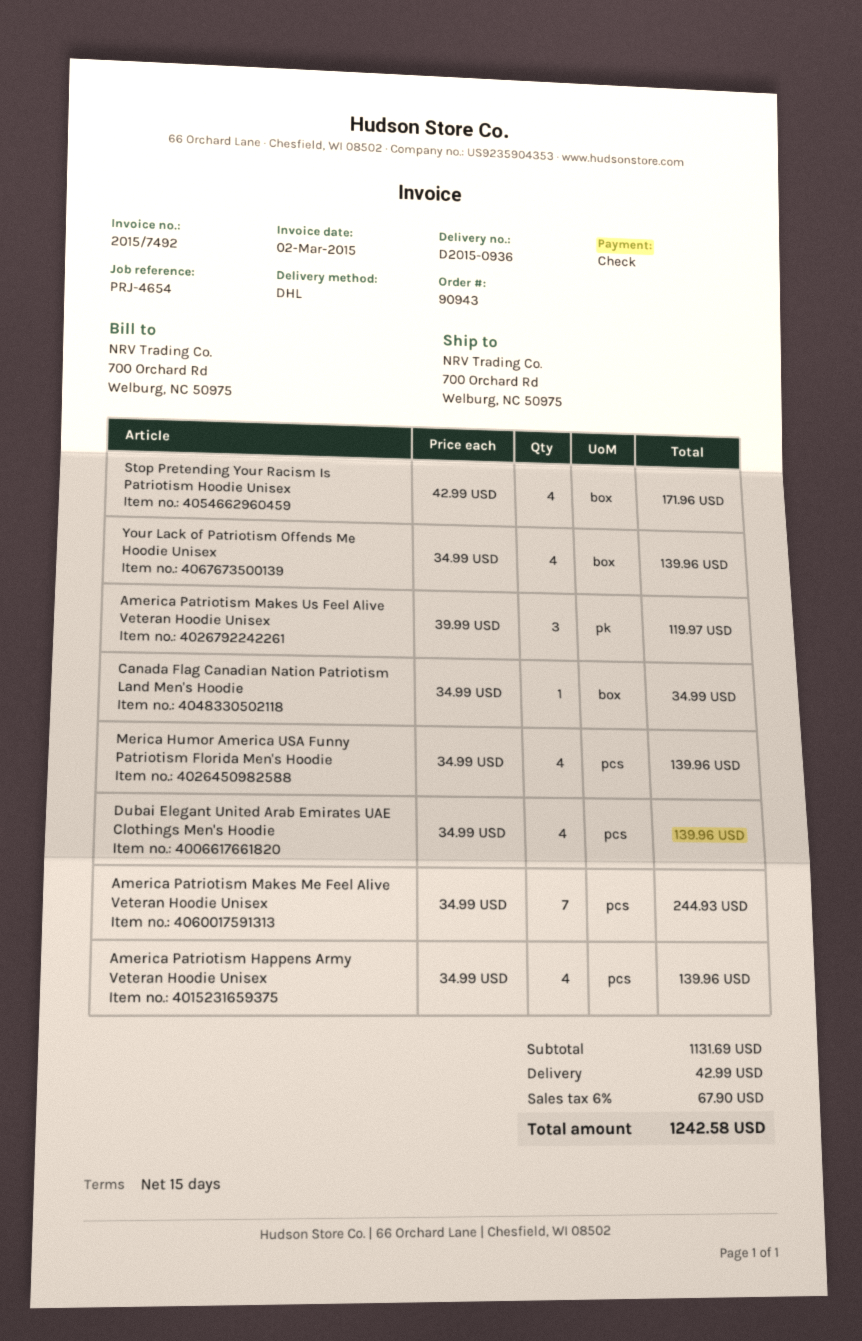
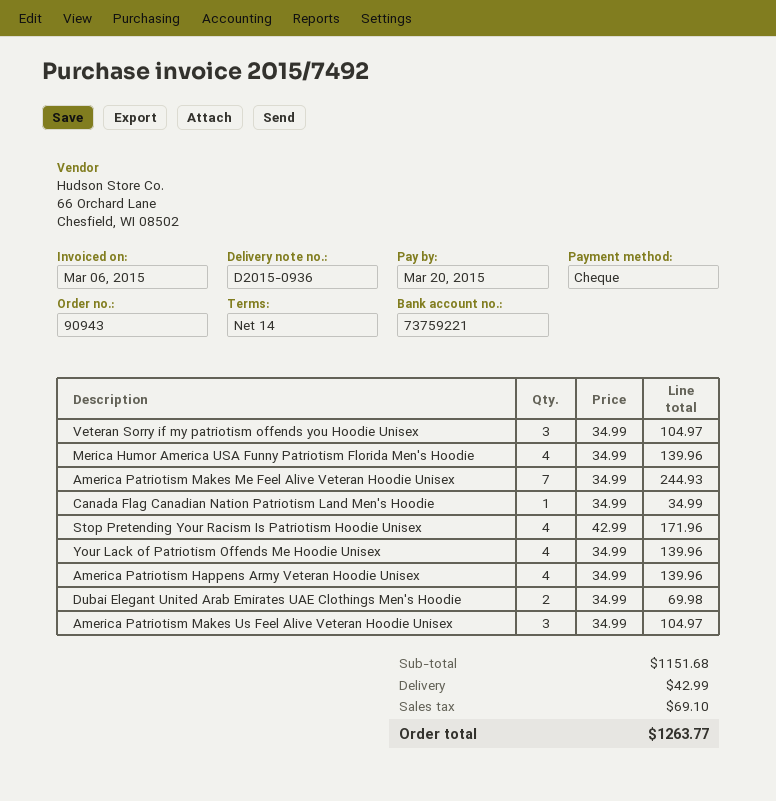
invoice date: 2015-03-02 -> 2015-03-06
payment terms: 15 days -> 14 days
America Patriotism Makes Us Feel Alive Veteran Hoodie Unisex: 3 x 39.99 = 119.97 -> 3 x 34.99 = 104.97
Dubai Elegant United Arab Emirates UAE Clothings Men's Hoodie: 4 x 34.99 = 139.96 -> 2 x 34.99 = 69.98
Veteran Sorry if my patriotism offends you Hoodie Unisex: none -> 3 x 34.99 = 104.97
subtotal: 1131.69 -> 1151.68
tax: 67.90 -> 69.10
total: 1242.58 -> 1263.77

